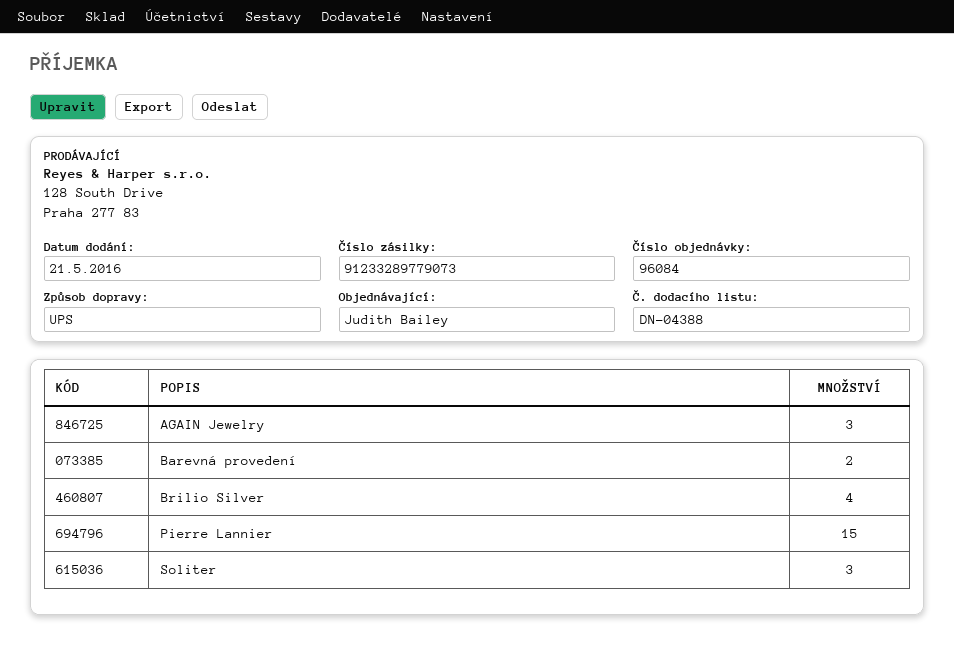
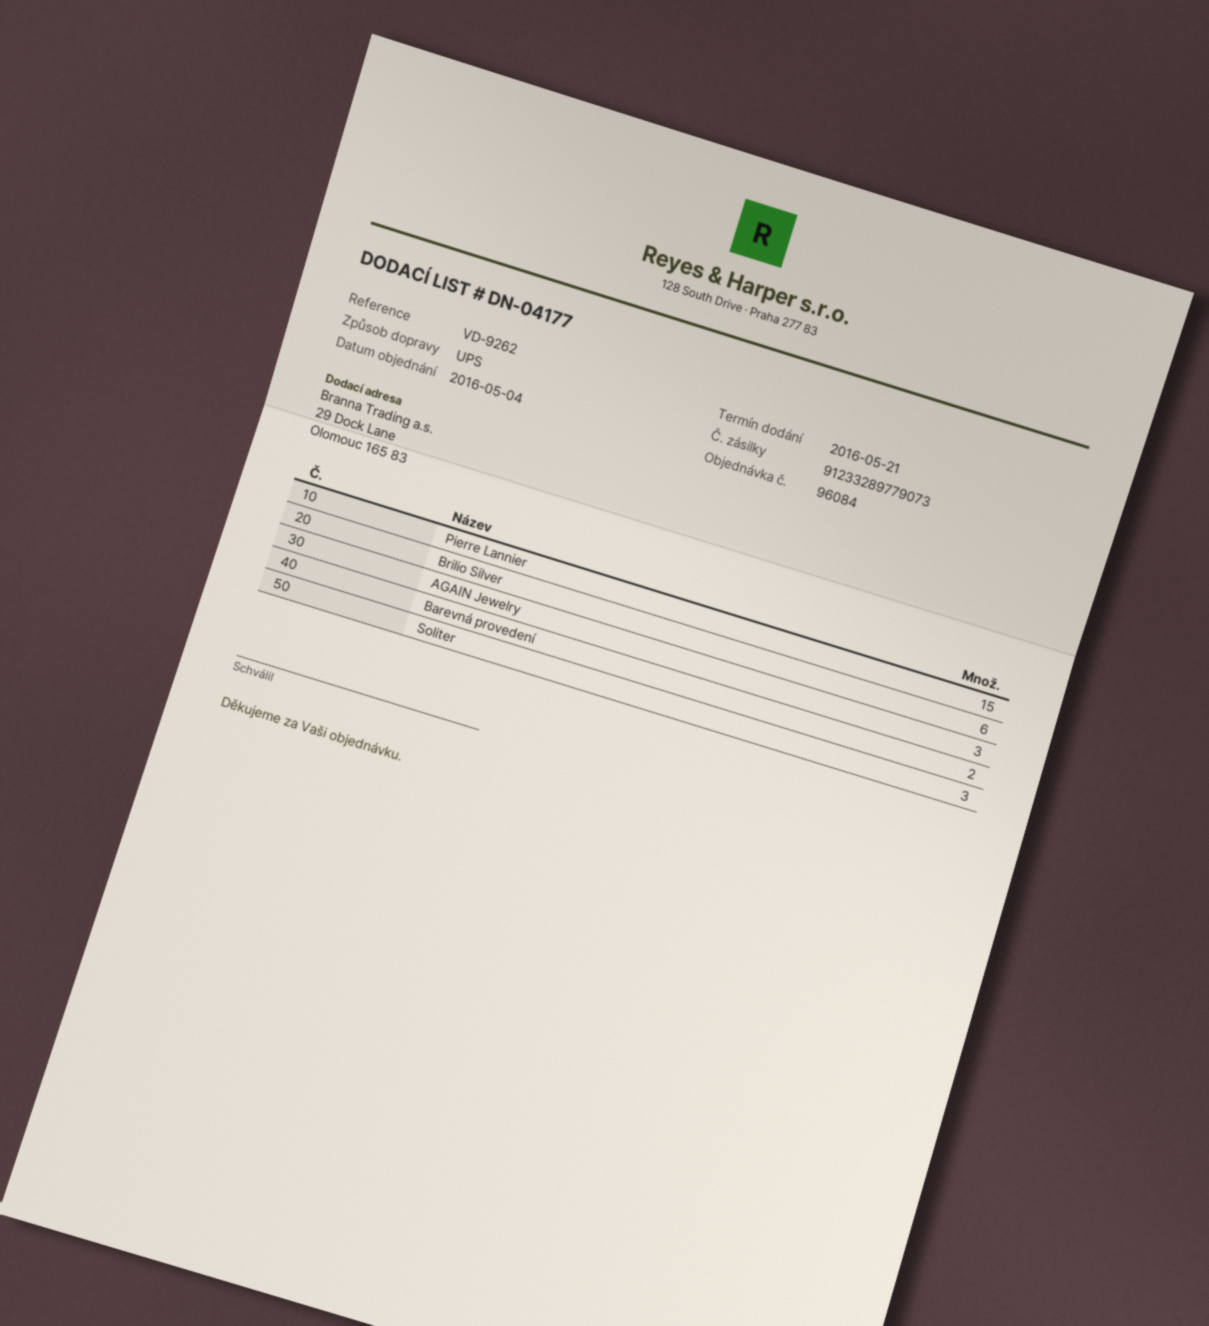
delivery note number: DN-04388 -> DN-04177
Brilio Silver: 4 -> 6

